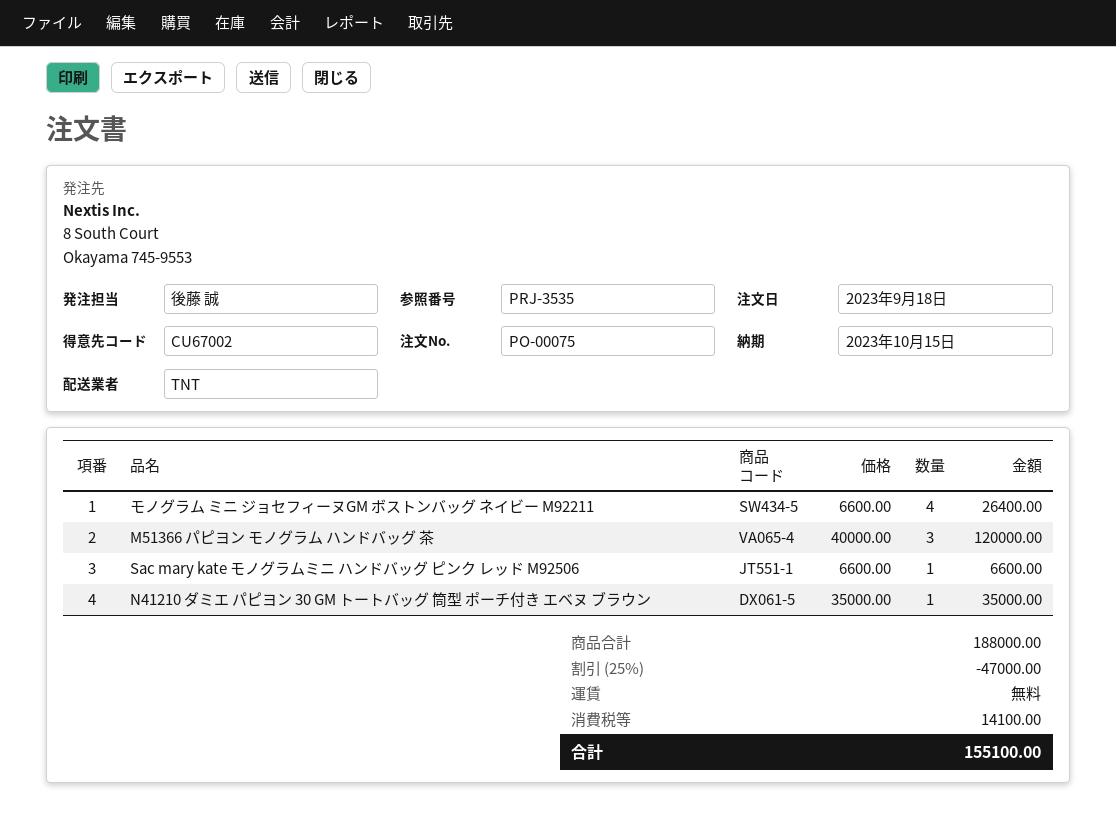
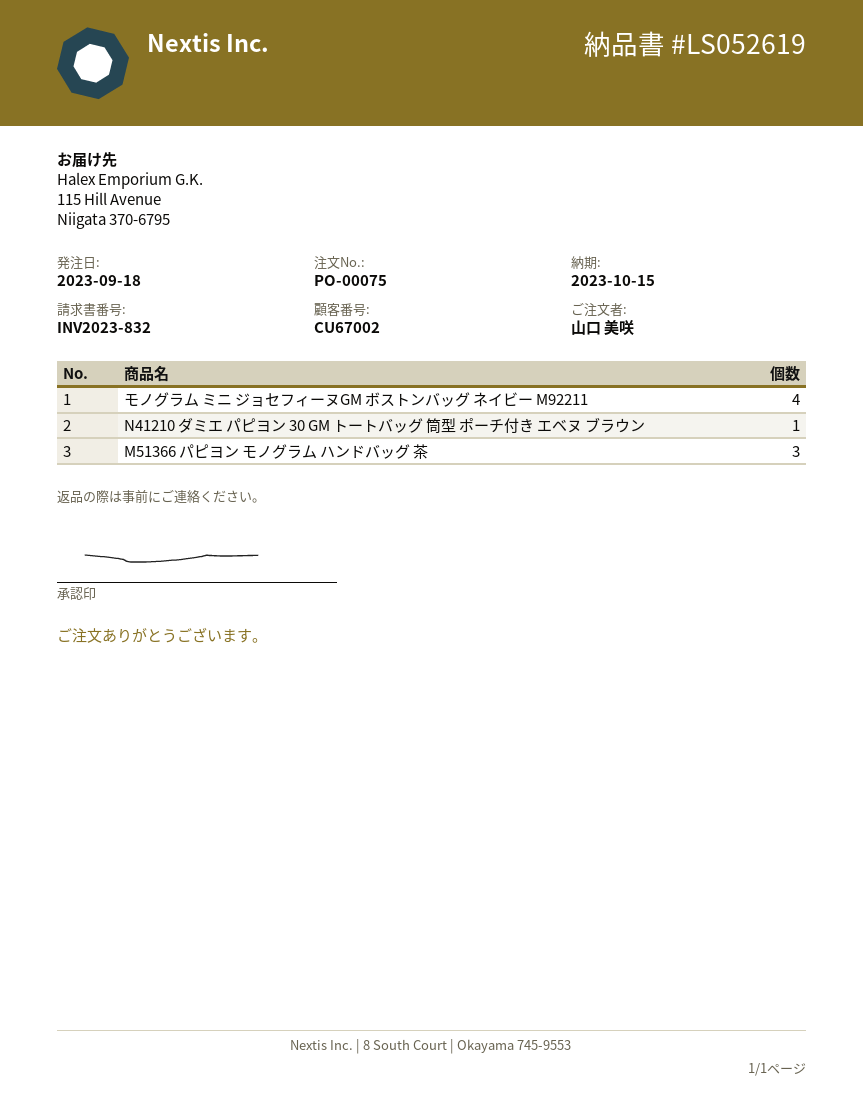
ordered by: 後藤 誠 -> 山口 美咲
Sac mary kate モノグラムミニ ハンドバッグ ピンク レッド M92506: 1 -> none

